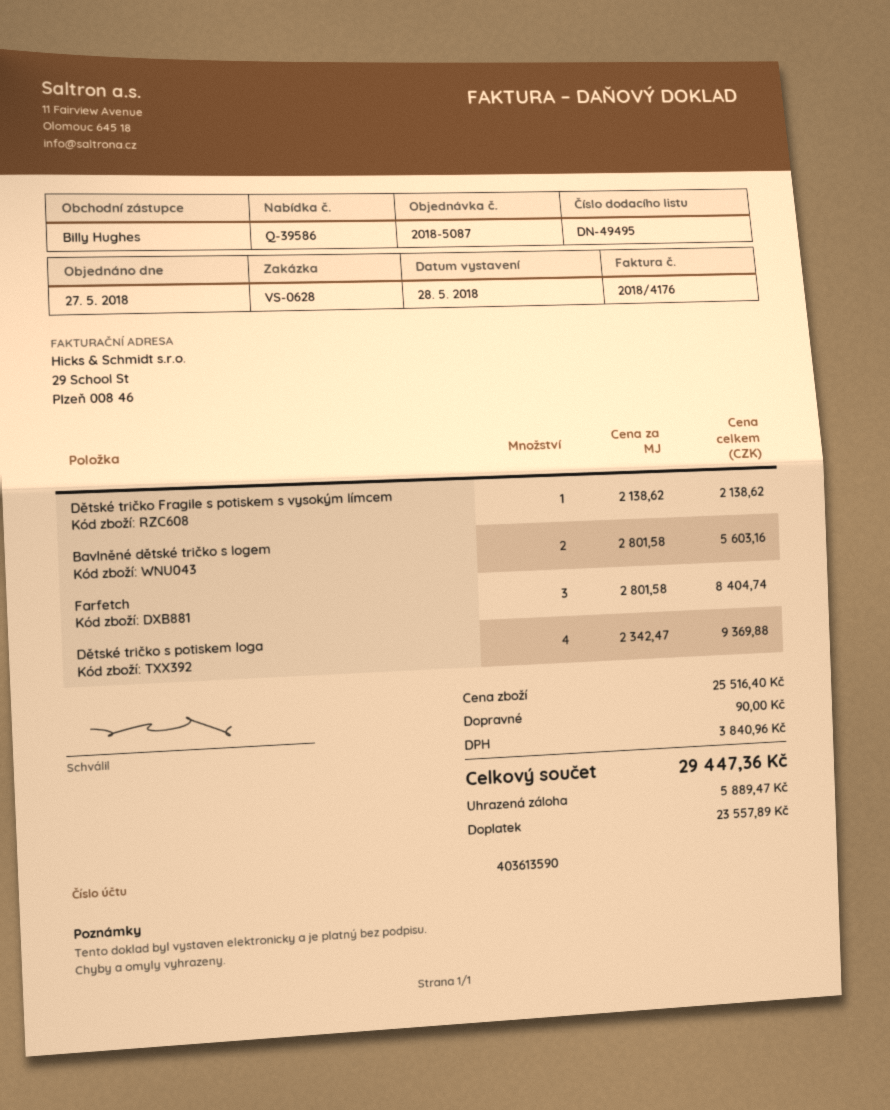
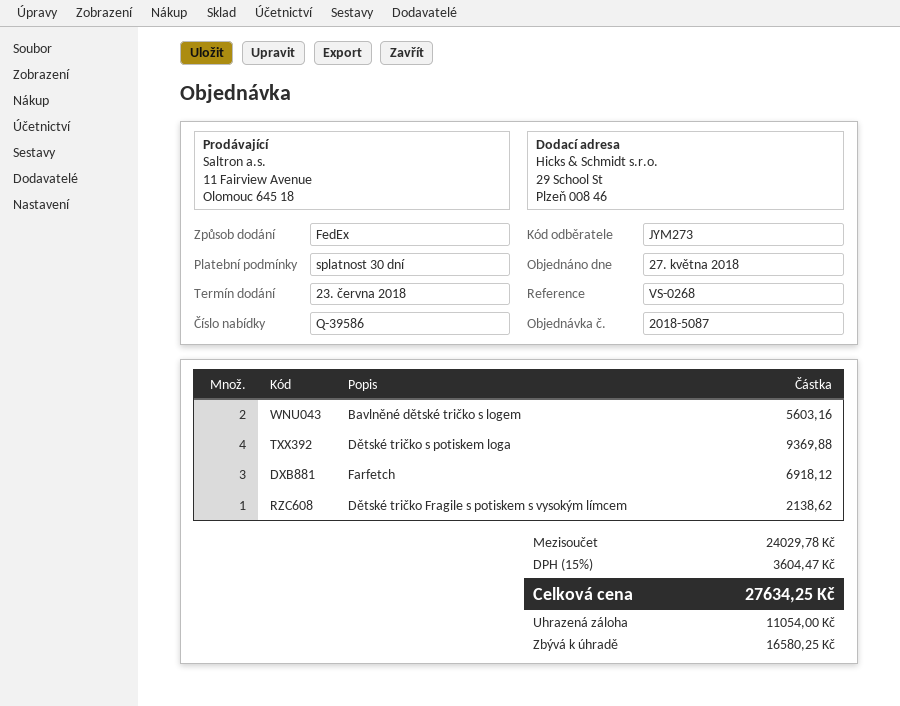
reference: VS-0628 -> VS-0268
Farfetch: 3 for 8404.74 -> 3 for 6918.12
subtotal: 25516.40 -> 24029.78
shipping: 90.00 -> none
tax: 3840.96 -> 3604.47
total: 29447.36 -> 27634.25
deposit: 5889.47 -> 11054.00
balance: 23557.89 -> 16580.25

